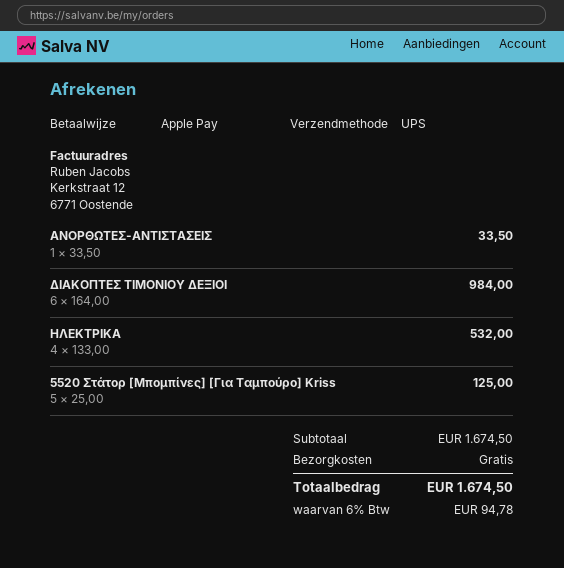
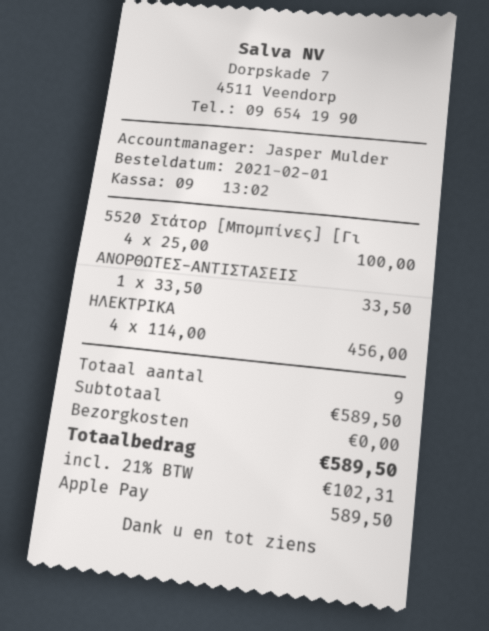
ΔΙΑΚΟΠΤΕΣ ΤΙΜΟΝΙΟΥ ΔΕΞΙΟΙ: 6 x 164.00 = 984.00 -> none
ΗΛΕΚΤΡΙΚΑ: 4 x 133.00 = 532.00 -> 4 x 114.00 = 456.00
5520 Στάτορ [Μπομπίνες] [Για Ταμπούρο] Kriss: 5 x 25.00 = 125.00 -> 4 x 25.00 = 100.00
subtotal: 1674.50 -> 589.50
tax: 6% = 94.78 -> 21% = 102.31
total: 1674.50 -> 589.50

